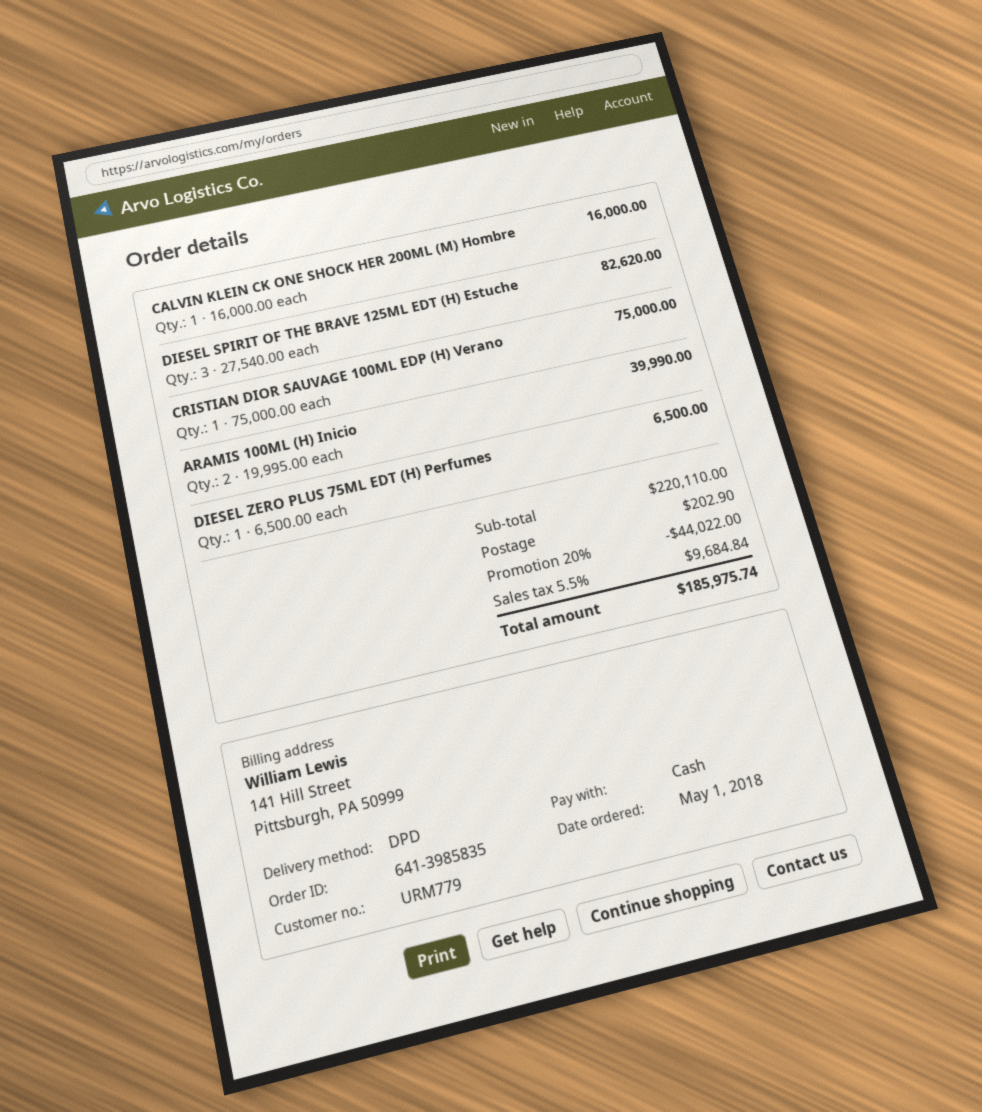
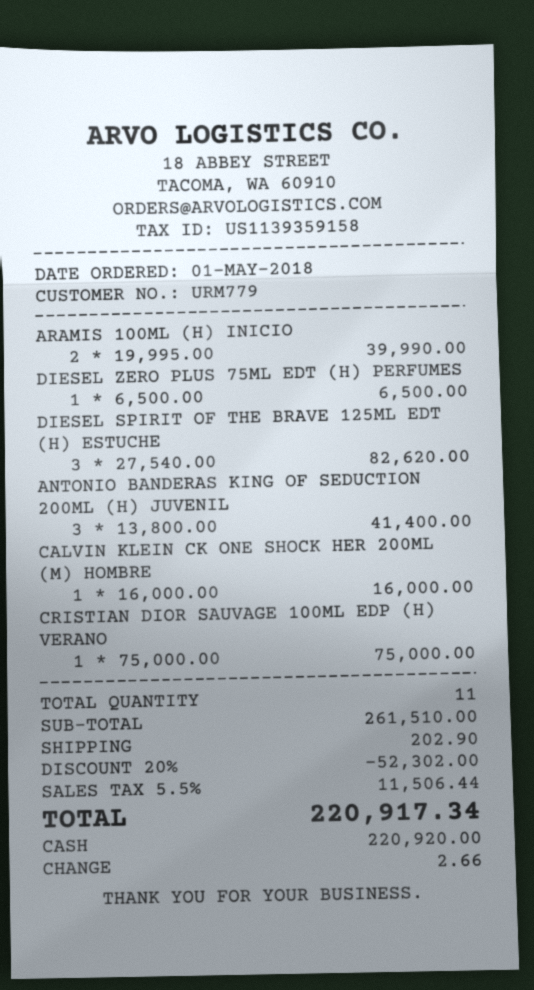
ANTONIO BANDERAS KING OF SEDUCTION 200ML (H) JUVENIL: none -> 3 x 13800.00 = 41400.00
subtotal: 220110.00 -> 261510.00
discount: 20% = 44022.00 -> 20% = 52302.00
tax: 5.5% = 9684.84 -> 5.5% = 11506.44
total: 185975.74 -> 220917.34

